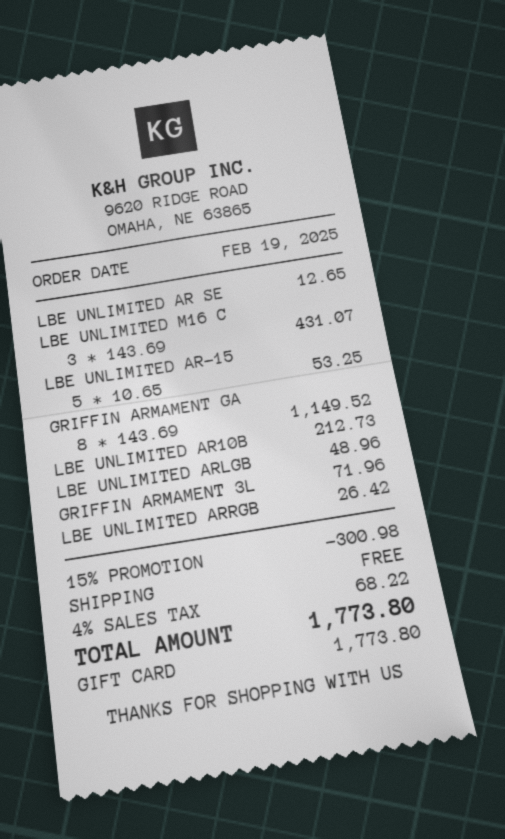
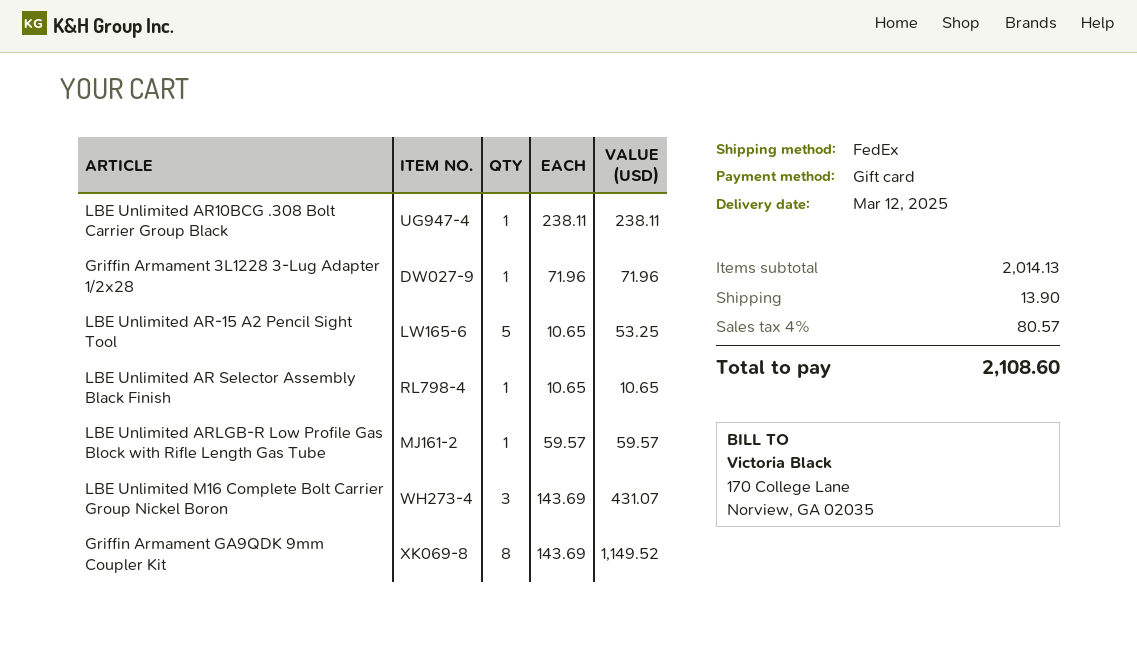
LBE UNLIMITED AR SE: 1 x 12.65 = 12.65 -> 1 x 10.65 = 10.65
LBE UNLIMITED AR10B: 1 x 212.73 = 212.73 -> 1 x 238.11 = 238.11
LBE UNLIMITED ARLGB: 1 x 48.96 = 48.96 -> 1 x 59.57 = 59.57
LBE UNLIMITED ARRGB: 1 x 26.42 = 26.42 -> none
discount: 15% = 300.98 -> none
shipping: 0.00 -> 13.90
tax: 4% = 68.22 -> 4% = 80.57
total: 1773.80 -> 2108.60

